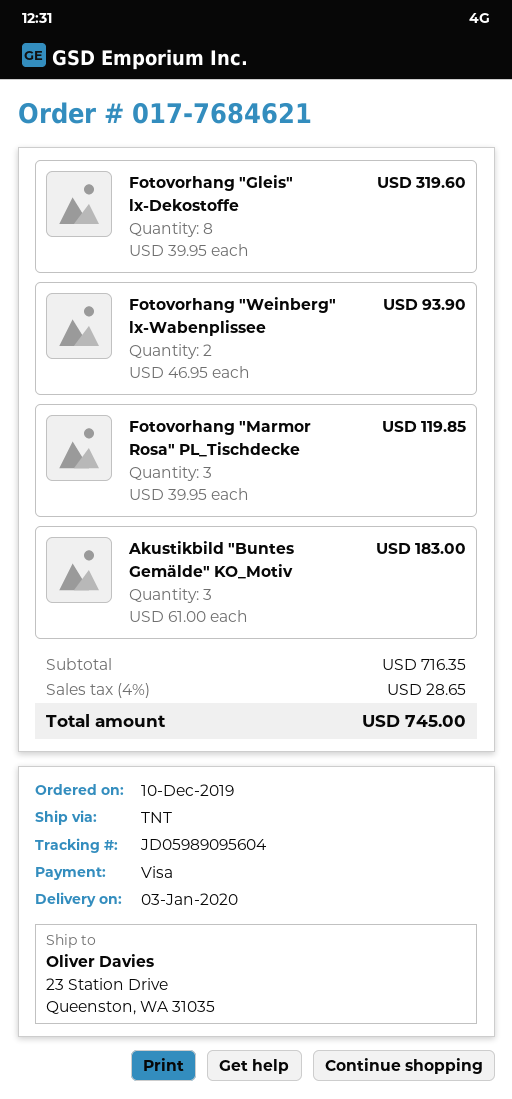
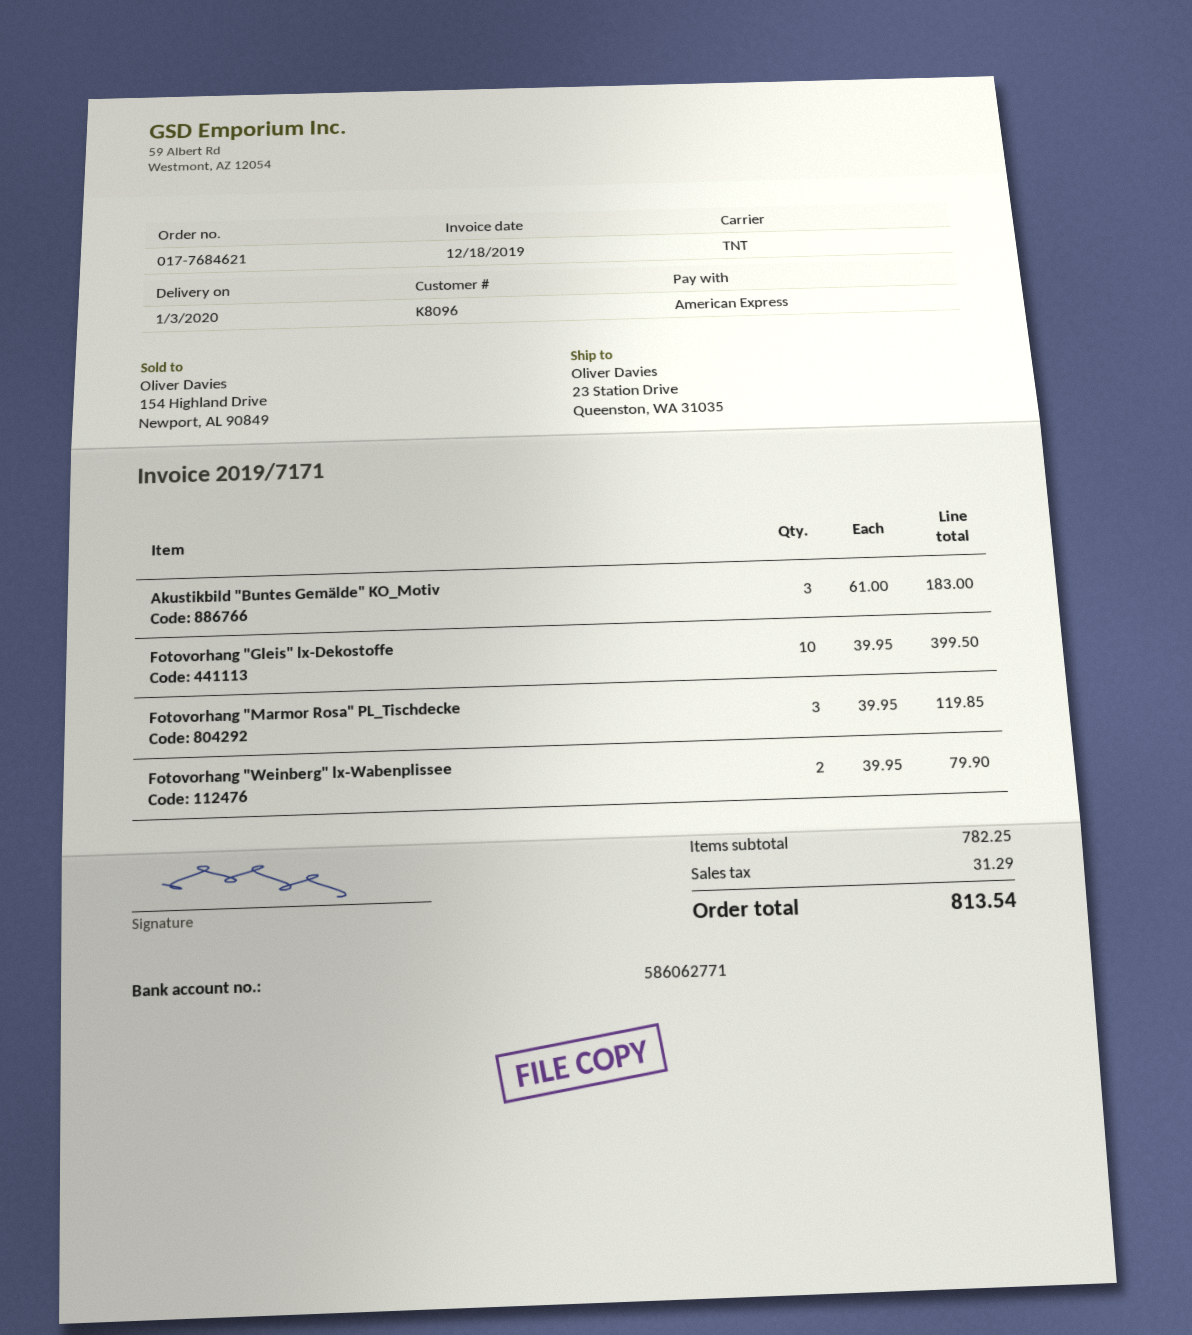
payment method: Visa -> American Express
Fotovorhang "Gleis" lx-Dekostoffe: 8 x 39.95 = 319.60 -> 10 x 39.95 = 399.50
Fotovorhang "Weinberg" lx-Wabenplissee: 2 x 46.95 = 93.90 -> 2 x 39.95 = 79.90
subtotal: 716.35 -> 782.25
tax: 28.65 -> 31.29
total: 745.00 -> 813.54

